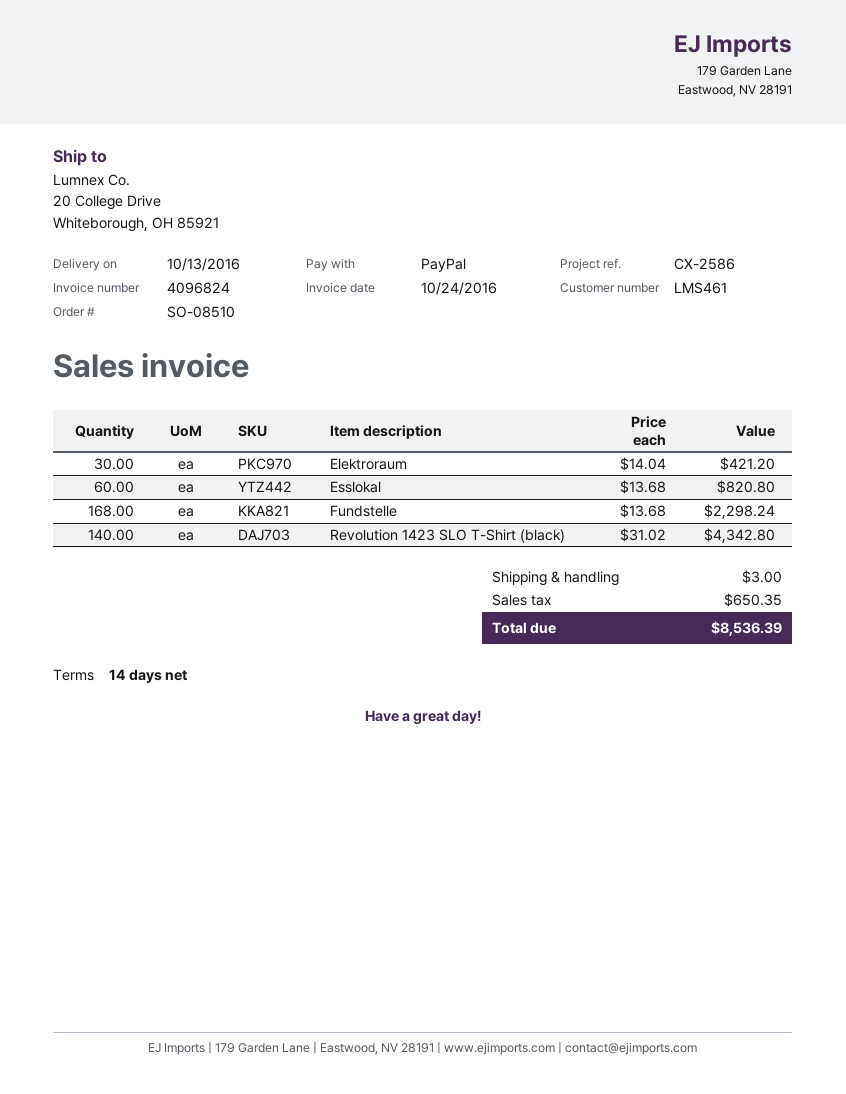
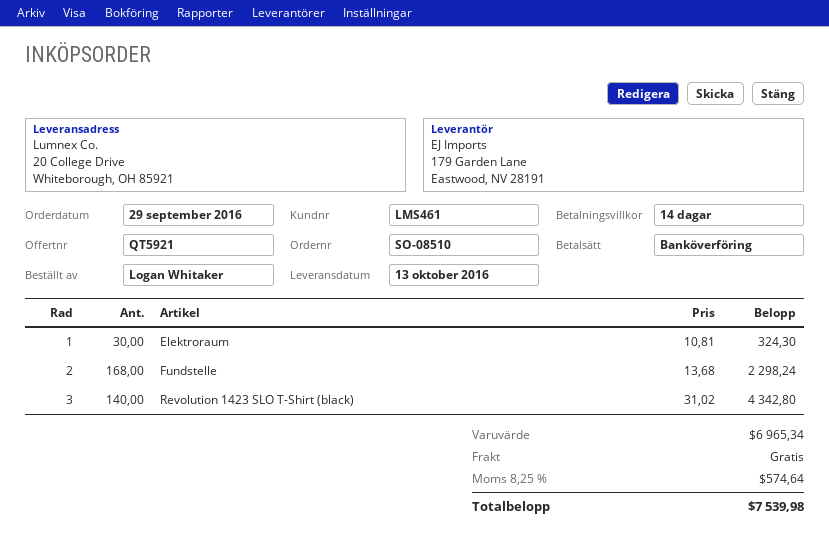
payment method: PayPal -> bank transfer
Elektroraum: 30 x 14.04 = 421.20 -> 30 x 10.81 = 324.30
Esslokal: 60 x 13.68 = 820.80 -> none
shipping: 3.00 -> 0.00
tax: 650.35 -> 574.64
total: 8536.39 -> 7539.98

